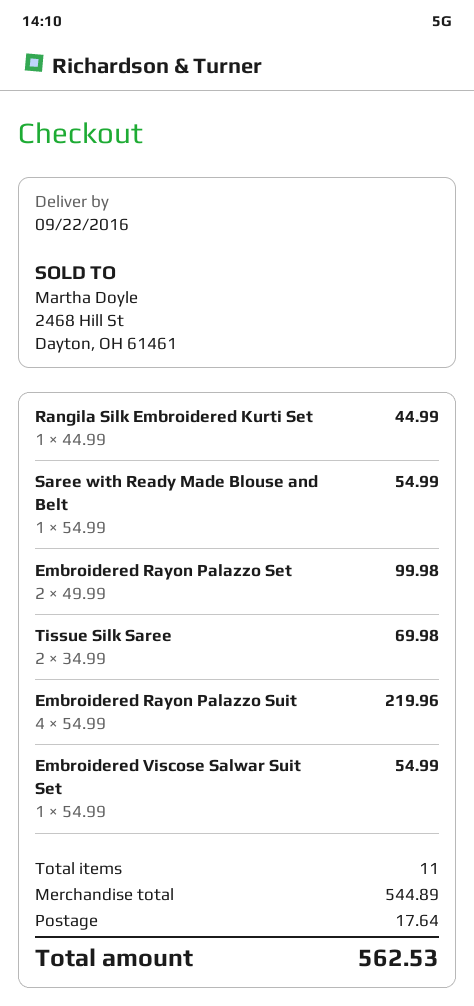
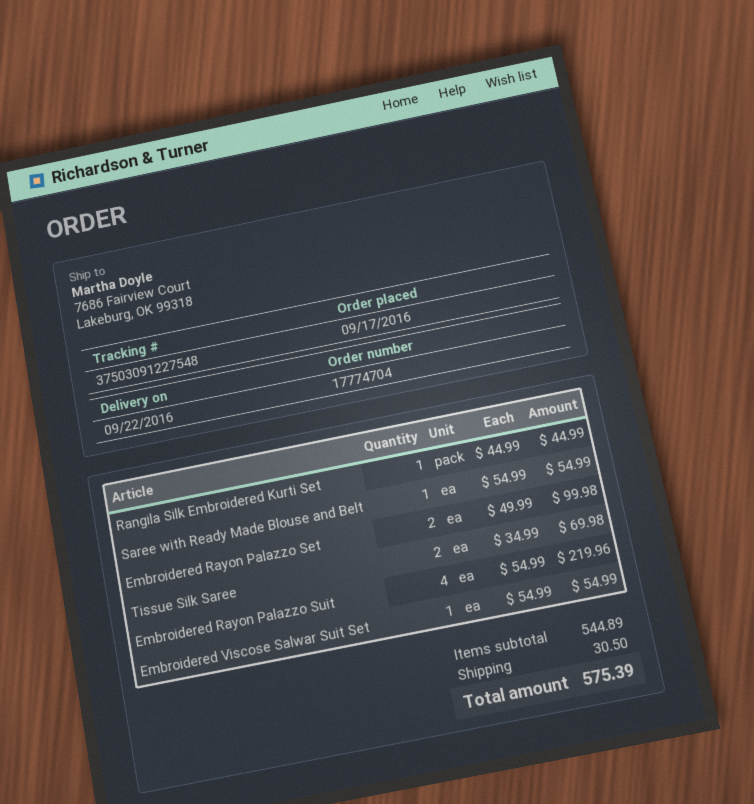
shipping: 17.64 -> 30.50
total: 562.53 -> 575.39

